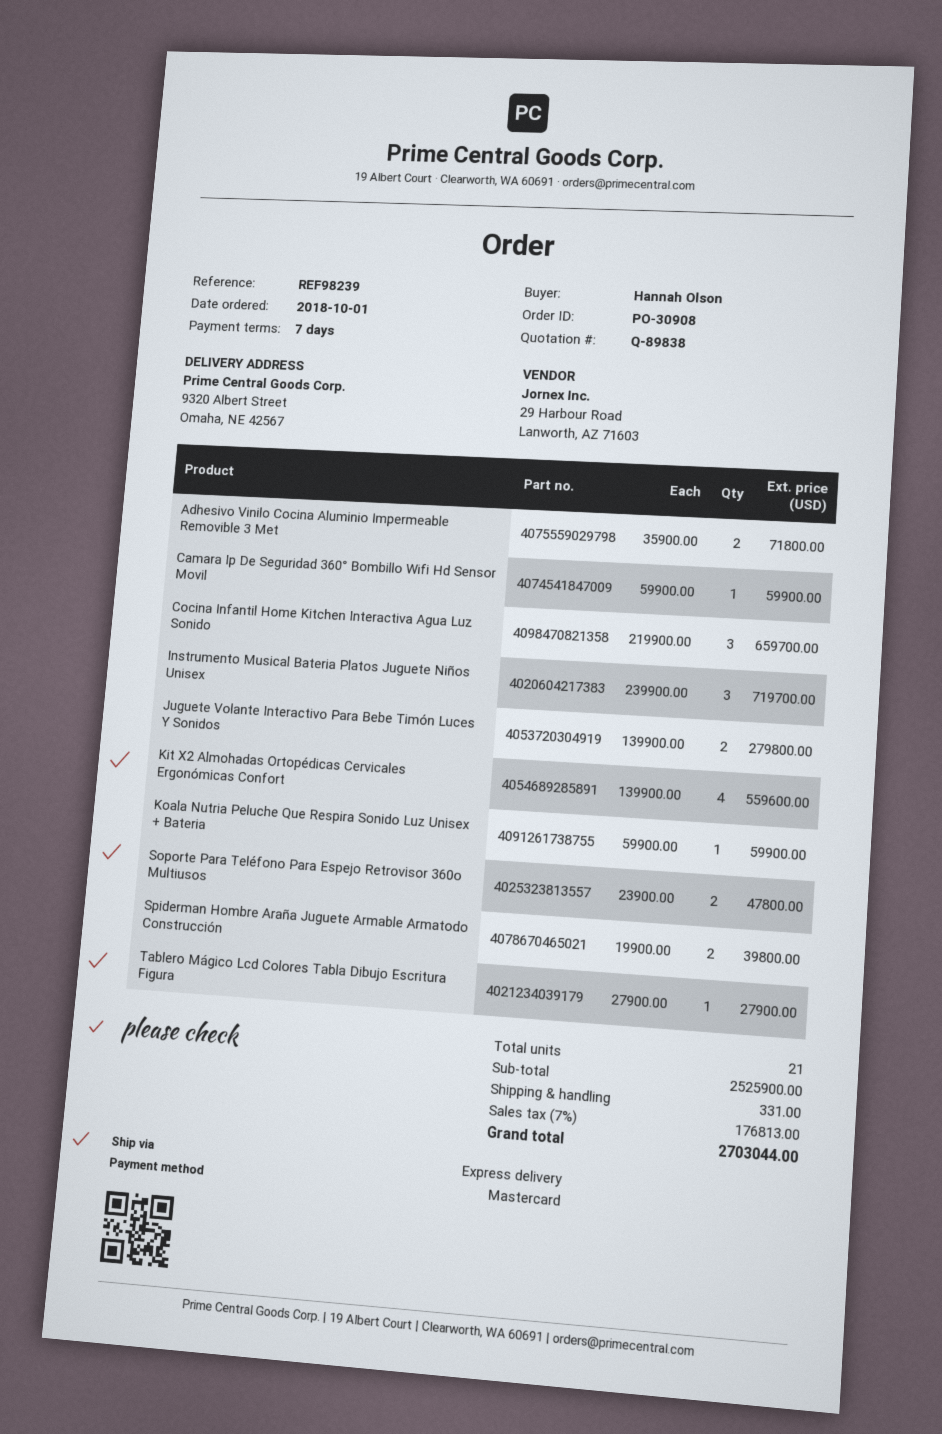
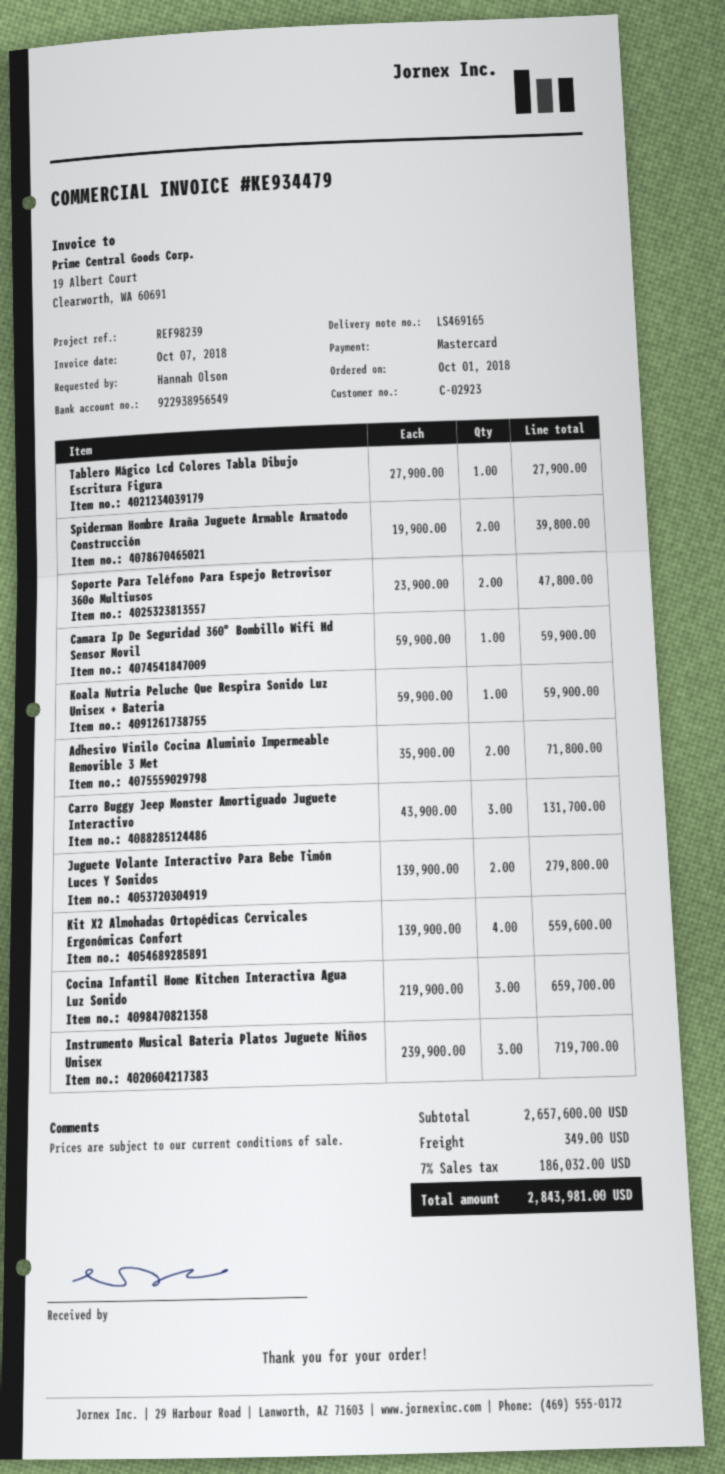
Carro Buggy Jeep Monster Amortiguado Juguete Interactivo: none -> 3 x 43900.00 = 131700.00
subtotal: 2525900.00 -> 2657600.00
shipping: 331.00 -> 349.00
tax: 7% = 176813.00 -> 7% = 186032.00
total: 2703044.00 -> 2843981.00

